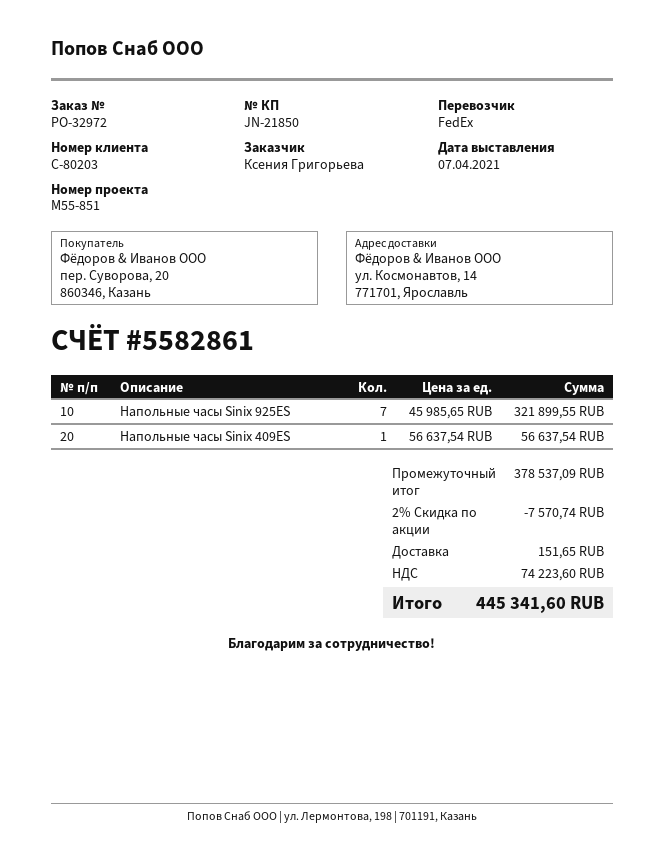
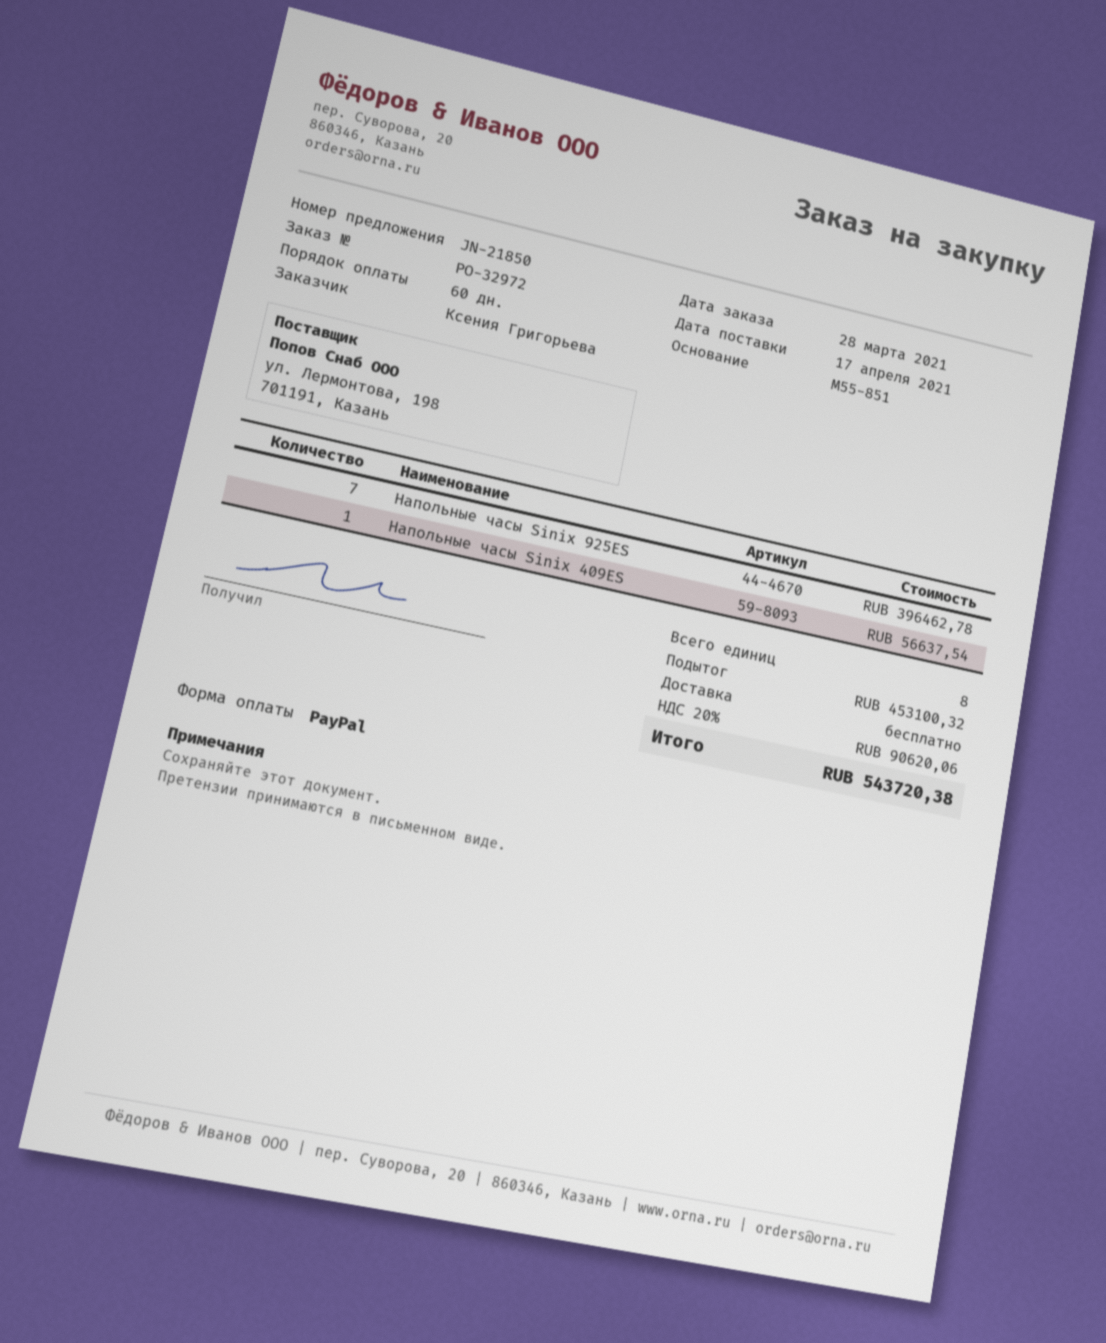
Напольные часы Sinix 925ES: 7 for 321899.55 -> 7 for 396462.78
subtotal: 378537.09 -> 453100.32
discount: 2% = 7570.74 -> none
shipping: 151.65 -> 0.00
tax: 74223.60 -> 90620.06
total: 445341.60 -> 543720.38

